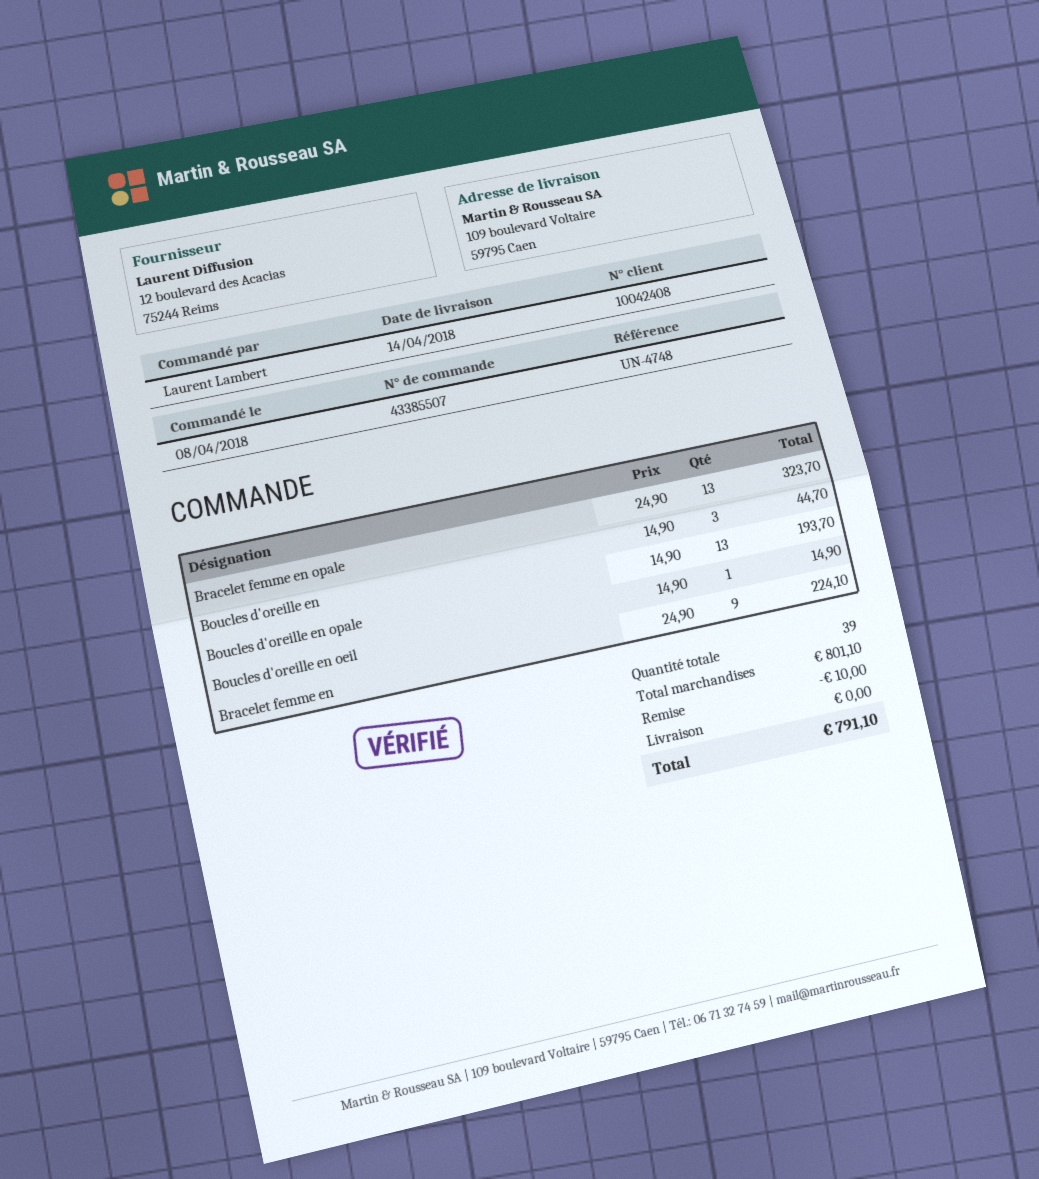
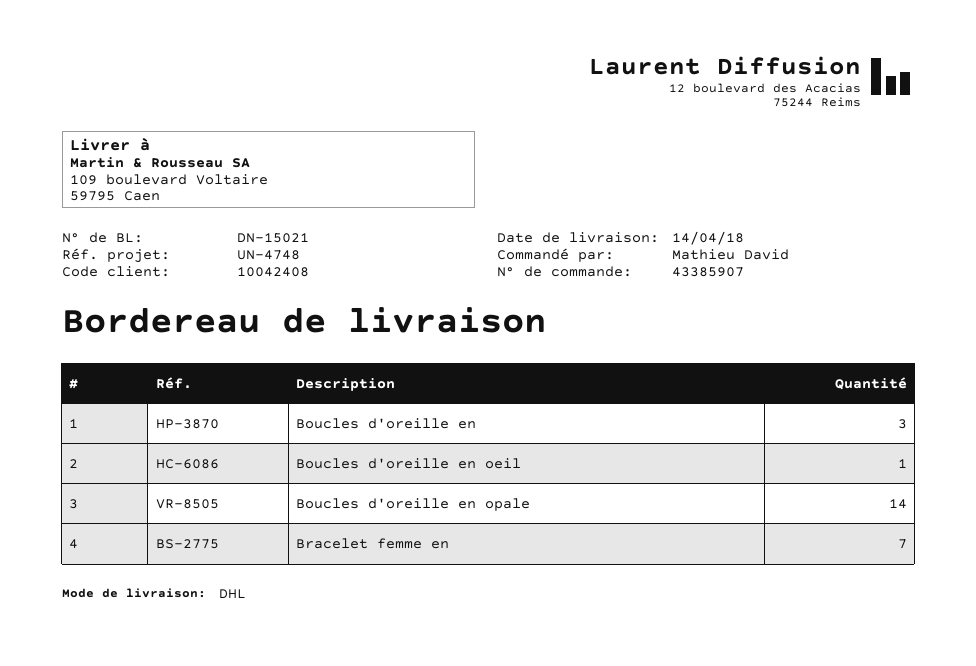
order number: 43385507 -> 43385907
ordered by: Laurent Lambert -> Mathieu David
Bracelet femme en opale: 13 -> none
Boucles d'oreille en opale: 13 -> 14
Bracelet femme en: 9 -> 7

